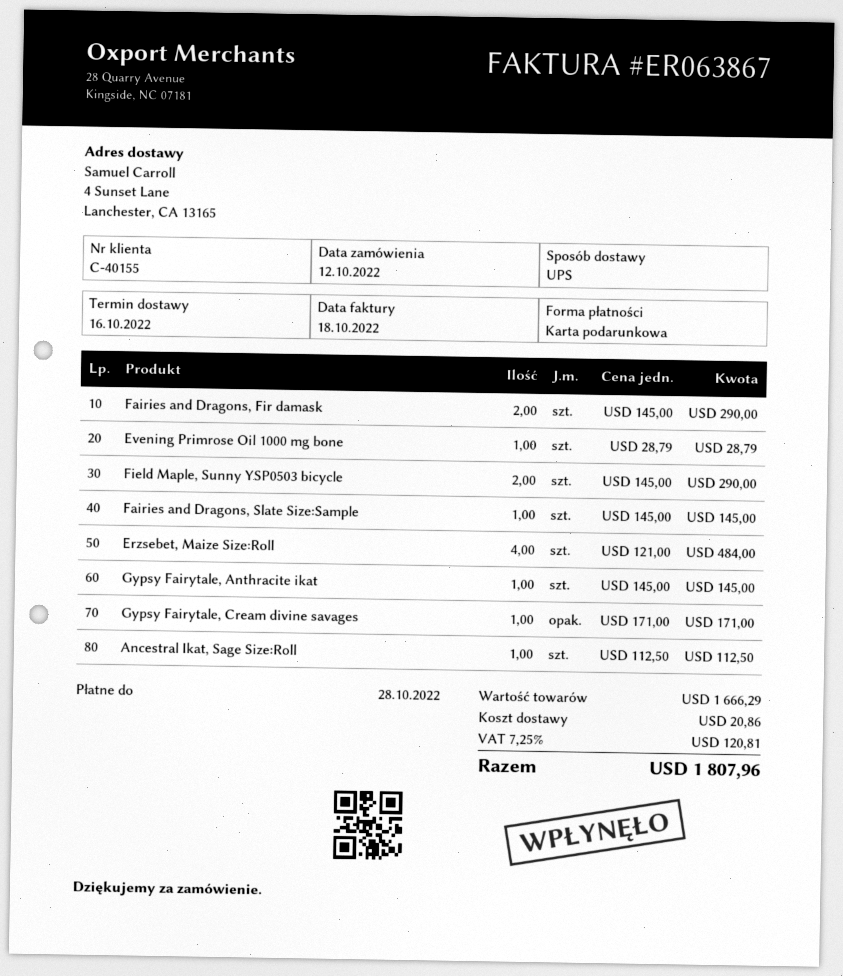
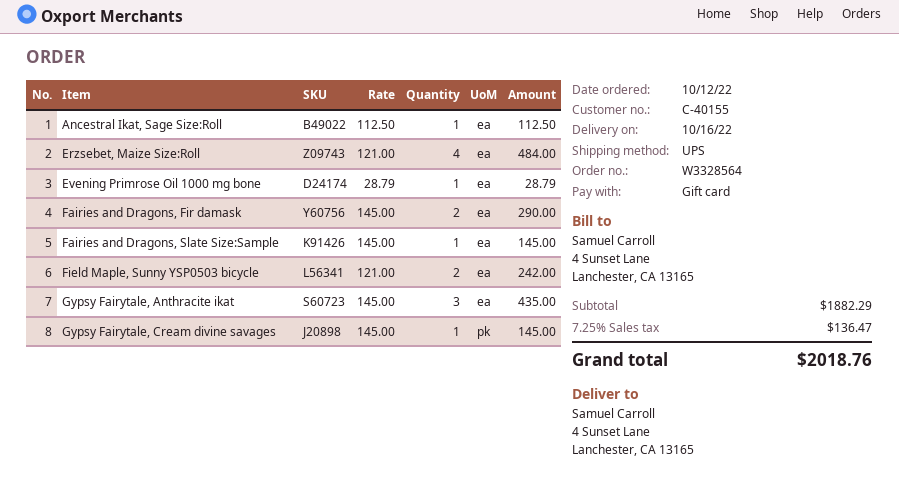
Field Maple, Sunny YSP0503 bicycle: 2 x 145.00 = 290.00 -> 2 x 121.00 = 242.00
Gypsy Fairytale, Anthracite ikat: 1 x 145.00 = 145.00 -> 3 x 145.00 = 435.00
Gypsy Fairytale, Cream divine savages: 1 x 171.00 = 171.00 -> 1 x 145.00 = 145.00
subtotal: 1666.29 -> 1882.29
shipping: 20.86 -> none
tax: 7.25% = 120.81 -> 7.25% = 136.47
total: 1807.96 -> 2018.76

